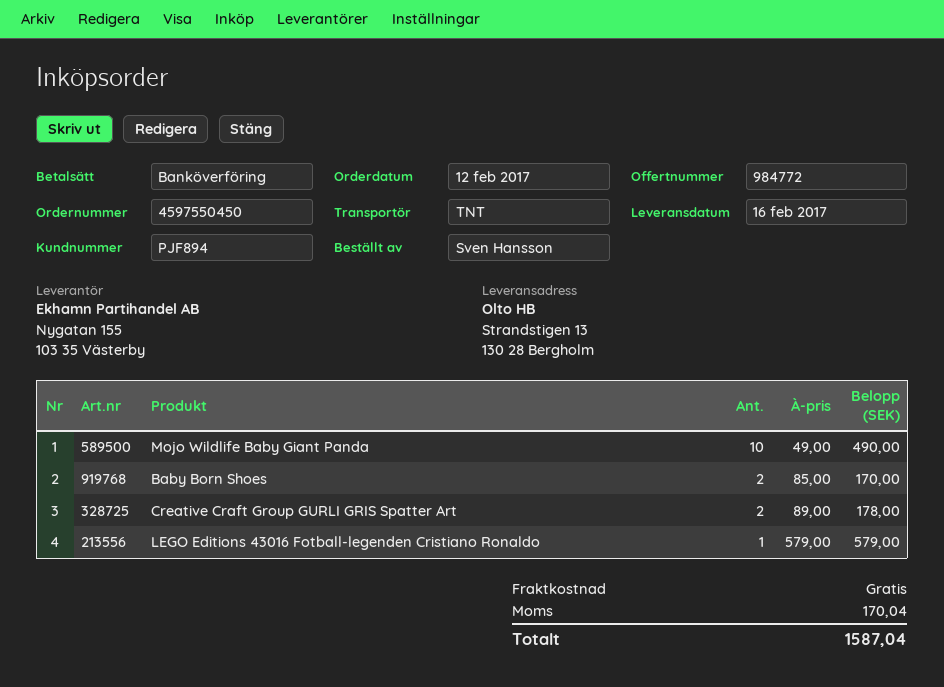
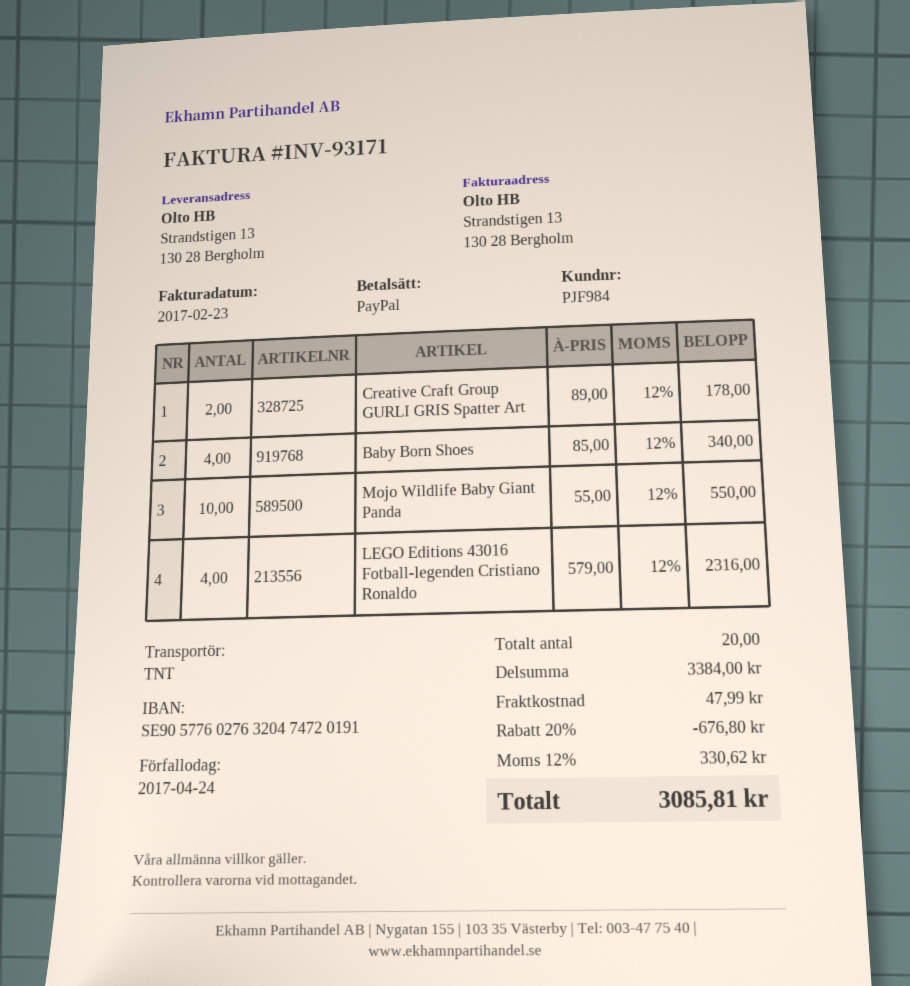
customer number: PJF894 -> PJF984
payment method: bank transfer -> PayPal
Mojo Wildlife Baby Giant Panda: 10 x 49.00 = 490.00 -> 10 x 55.00 = 550.00
Baby Born Shoes: 2 x 85.00 = 170.00 -> 4 x 85.00 = 340.00
LEGO Editions 43016 Fotball-legenden Cristiano Ronaldo: 1 x 579.00 = 579.00 -> 4 x 579.00 = 2316.00
discount: none -> 20% = 676.80
shipping: 0.00 -> 47.99
tax: 170.04 -> 330.62
total: 1587.04 -> 3085.81

